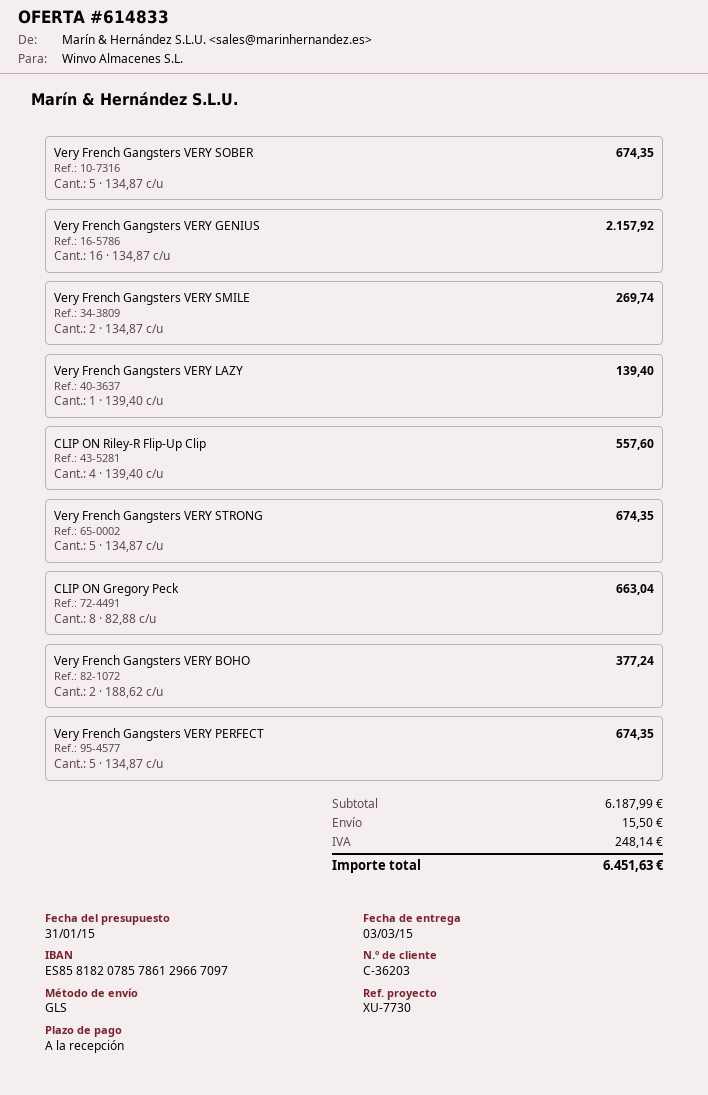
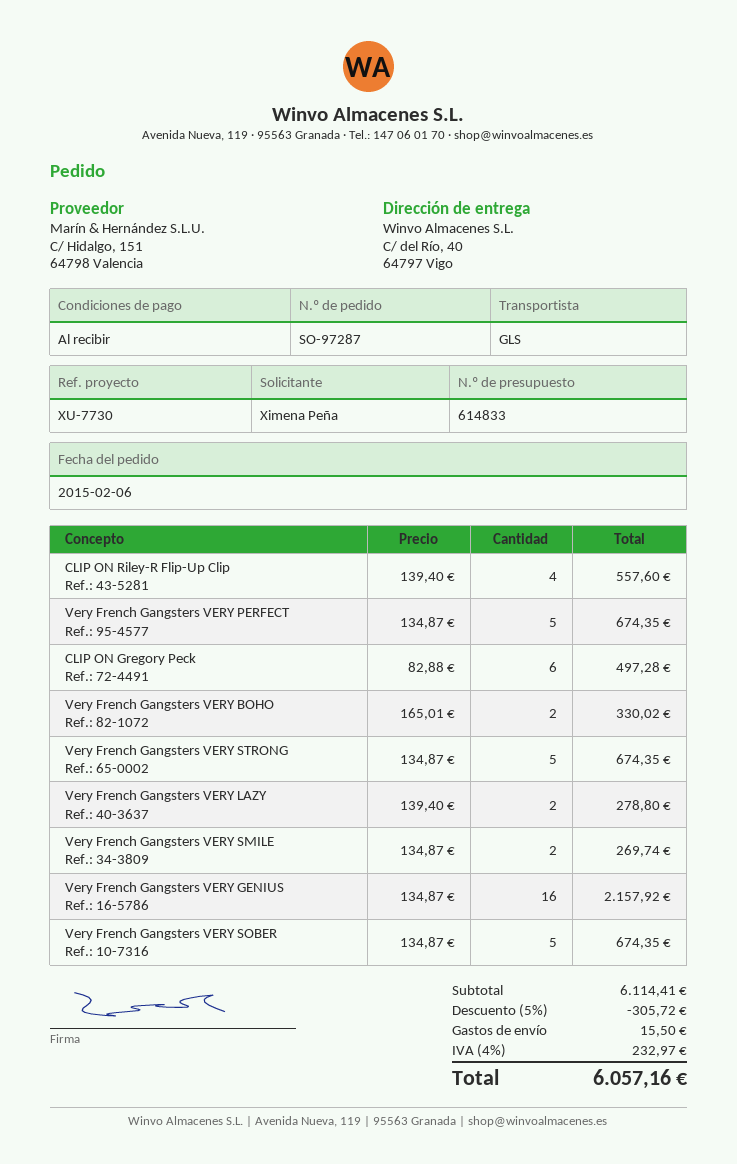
Very French Gangsters VERY LAZY: 1 x 139.40 = 139.40 -> 2 x 139.40 = 278.80
CLIP ON Gregory Peck: 8 x 82.88 = 663.04 -> 6 x 82.88 = 497.28
Very French Gangsters VERY BOHO: 2 x 188.62 = 377.24 -> 2 x 165.01 = 330.02
subtotal: 6187.99 -> 6114.41
discount: none -> 5% = 305.72
tax: 248.14 -> 232.97
total: 6451.63 -> 6057.16

